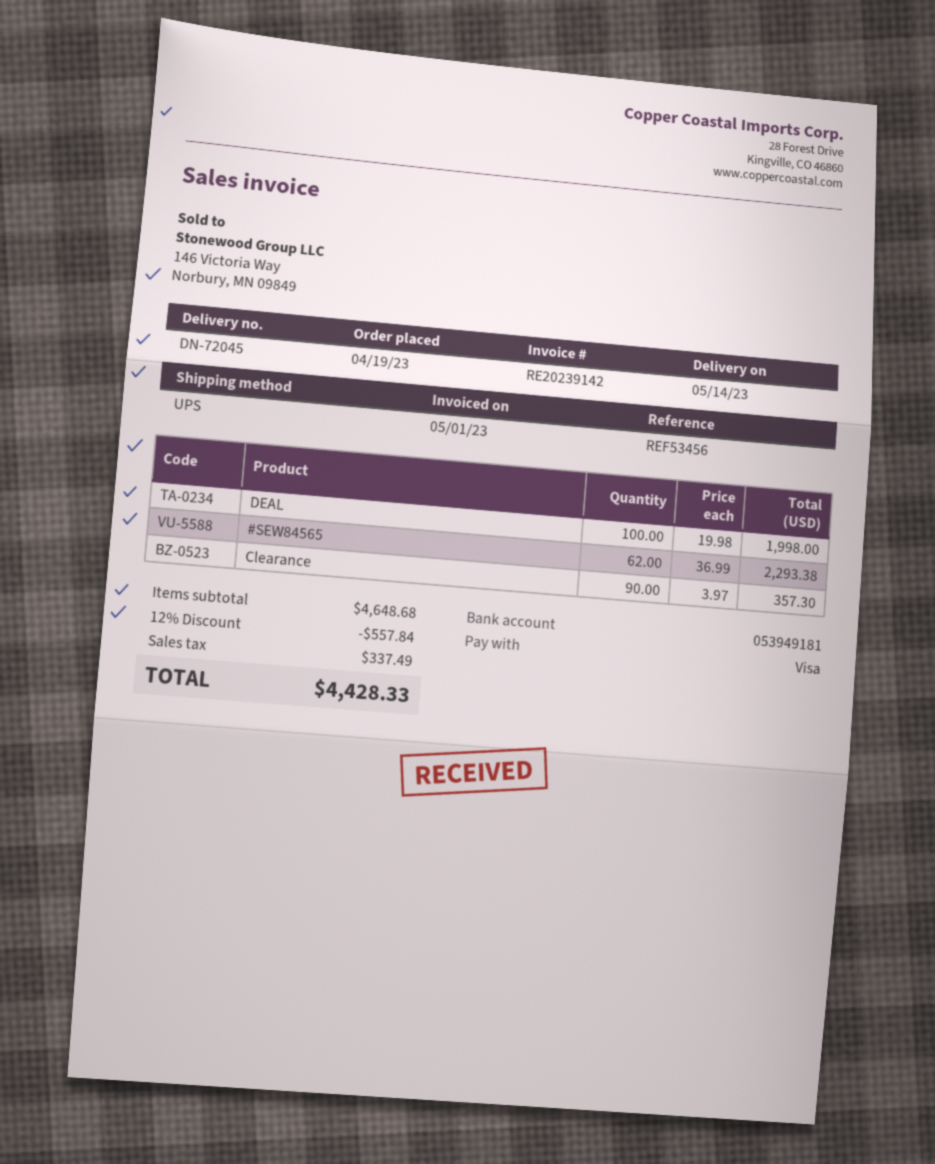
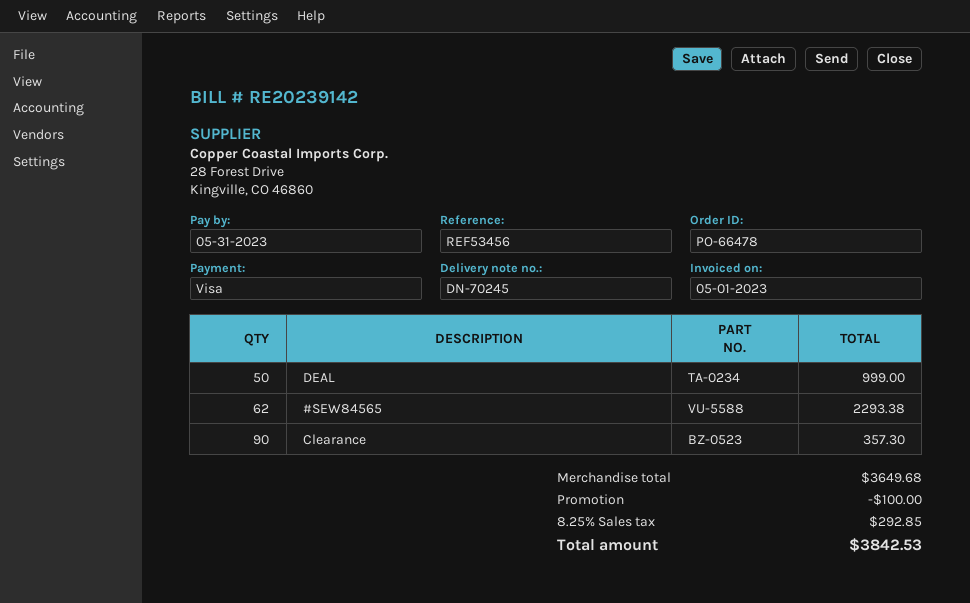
delivery note number: DN-72045 -> DN-70245
DEAL: 100 for 1998.00 -> 50 for 999.00
subtotal: 4648.68 -> 3649.68
discount: 557.84 -> 100.00
tax: 337.49 -> 292.85
total: 4428.33 -> 3842.53

